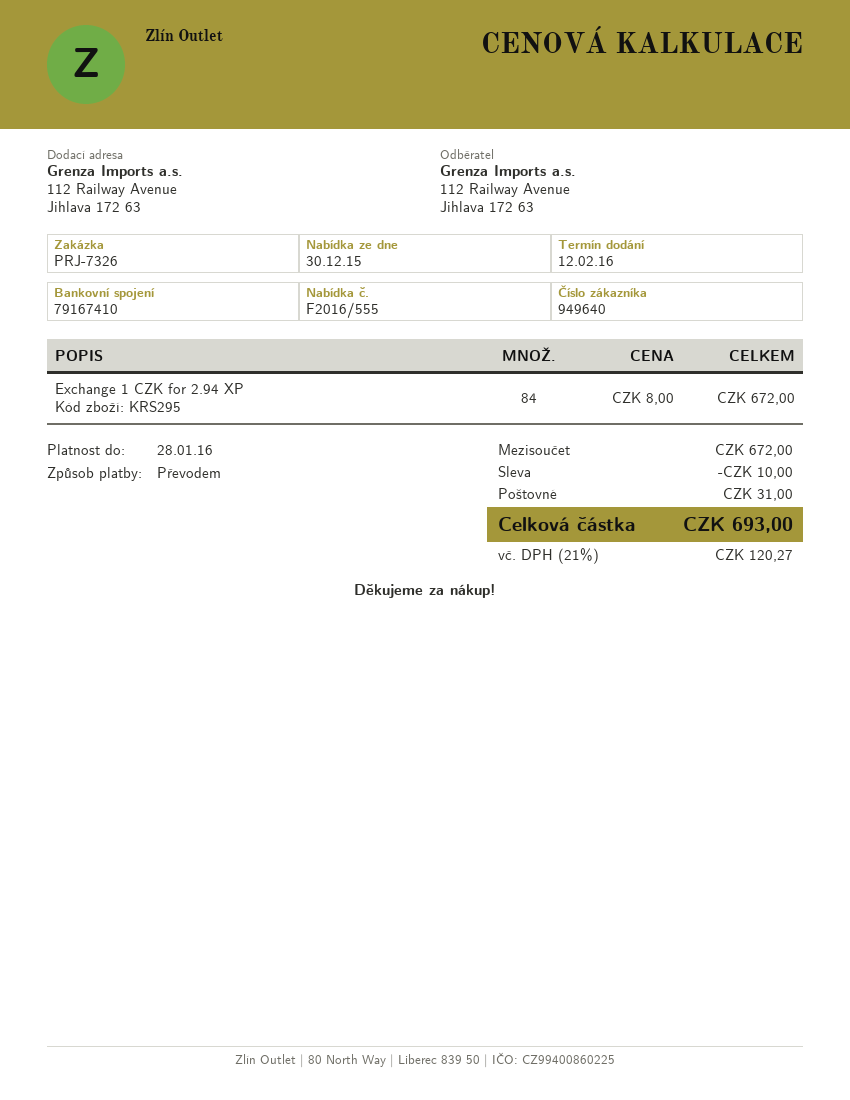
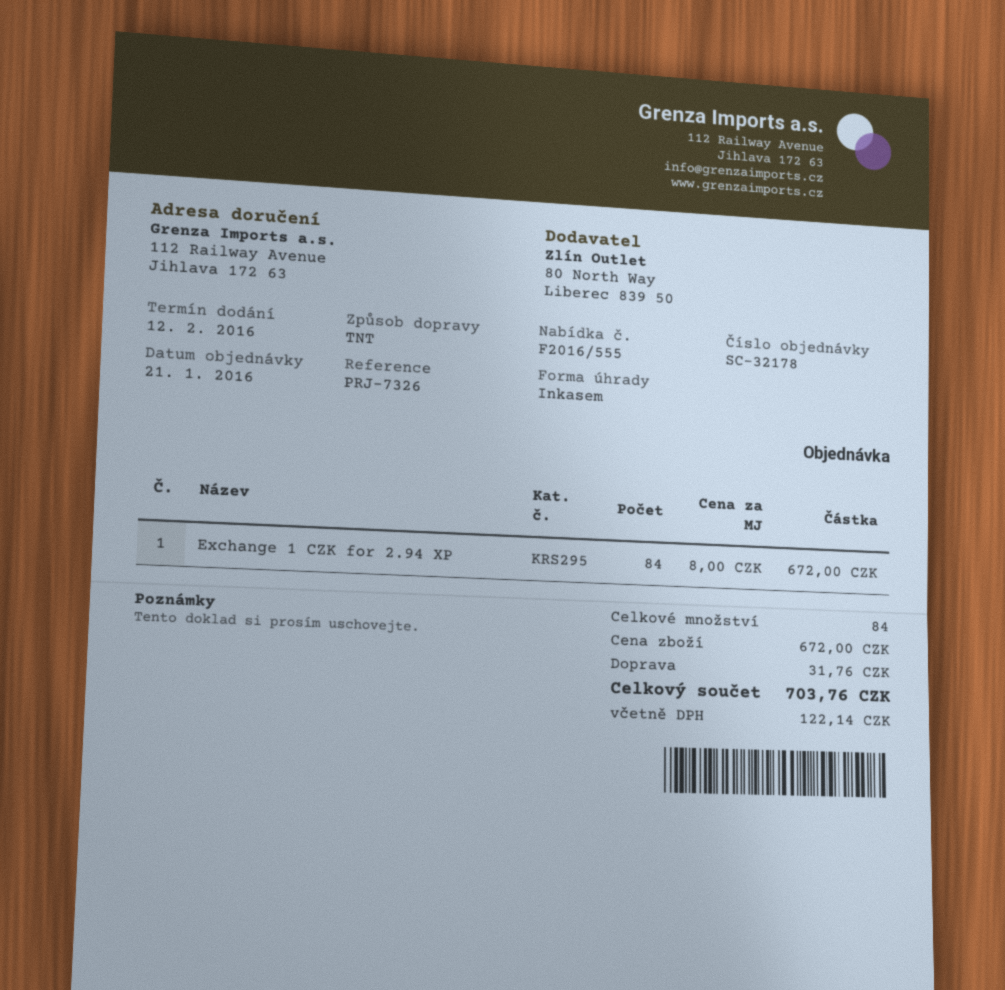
payment method: bank transfer -> direct debit
discount: 10.00 -> none
shipping: 31.00 -> 31.76
tax: 120.27 -> 122.14
total: 693.00 -> 703.76

